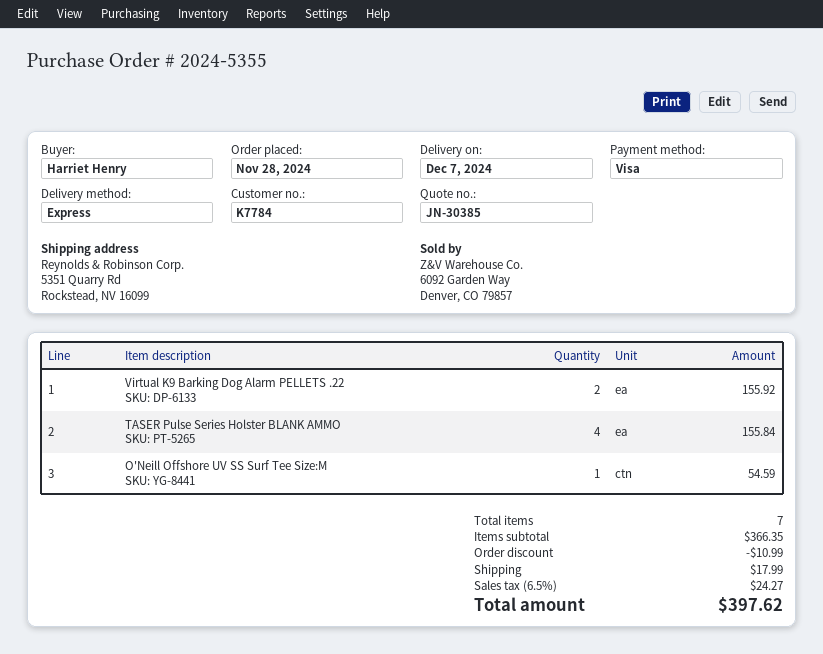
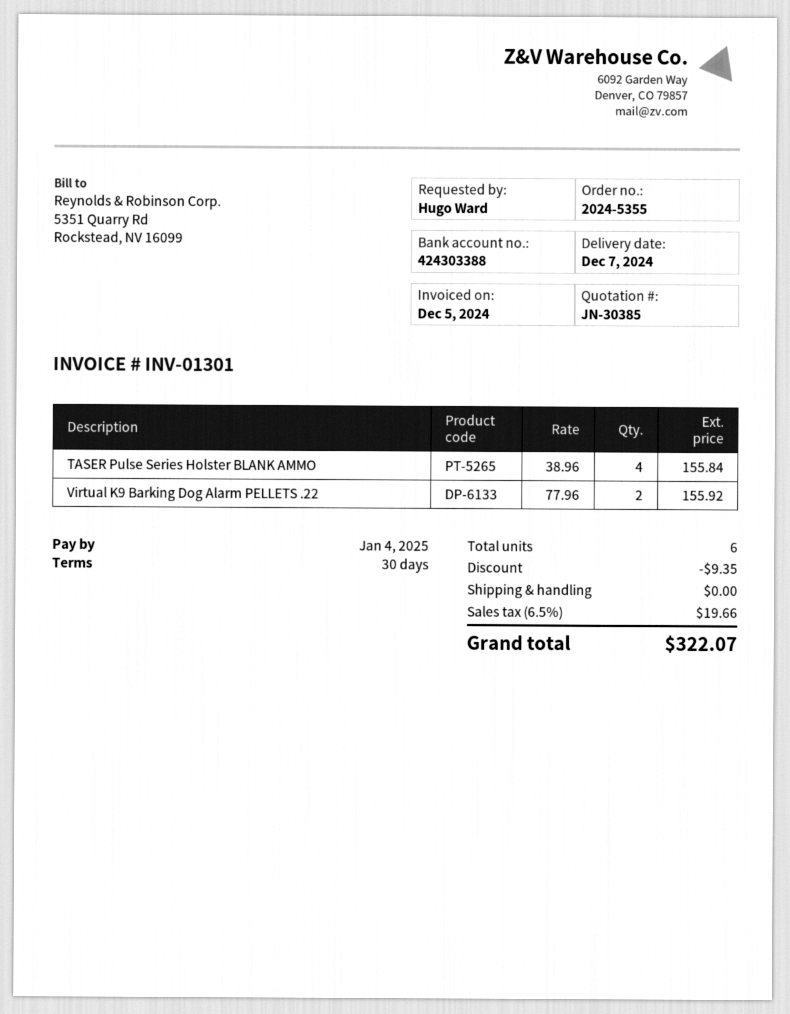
ordered by: Harriet Henry -> Hugo Ward
O'Neill Offshore UV SS Surf Tee Size:M: 1 for 54.59 -> none
total quantity: 7 -> 6
discount: 10.99 -> 9.35
shipping: 17.99 -> 0.00
tax: 6.5% = 24.27 -> 6.5% = 19.66
total: 397.62 -> 322.07

